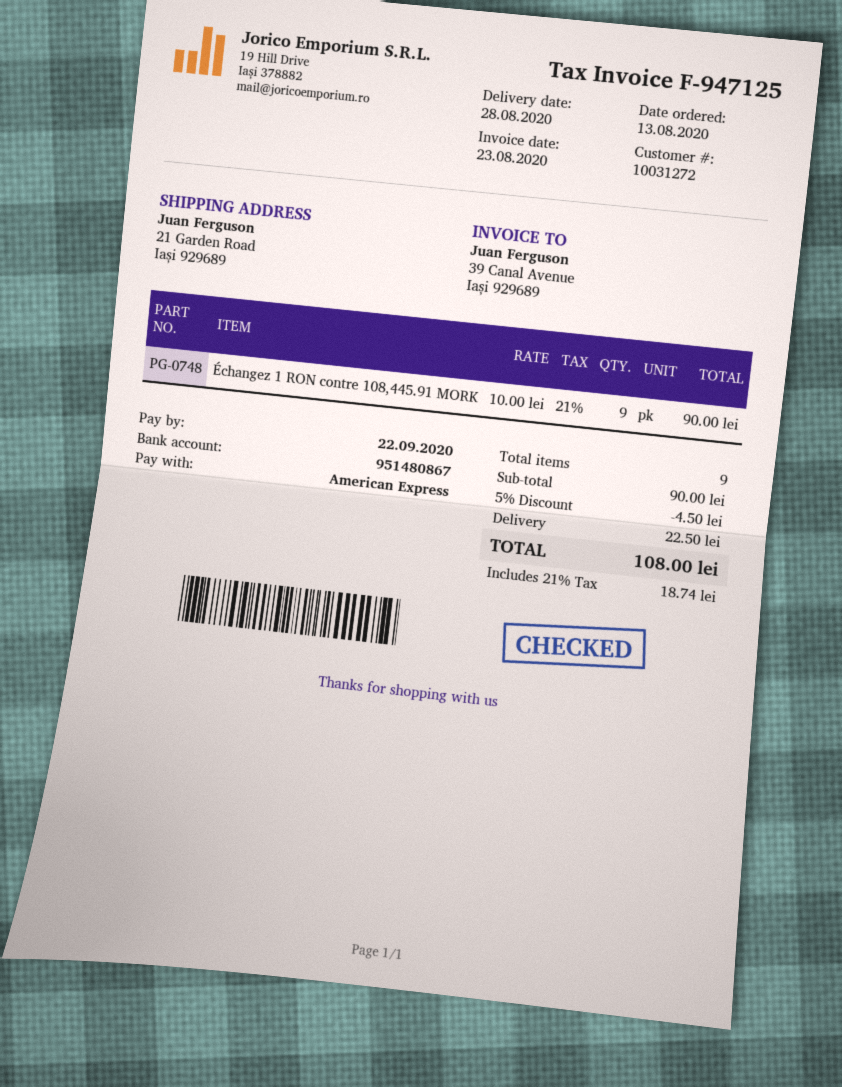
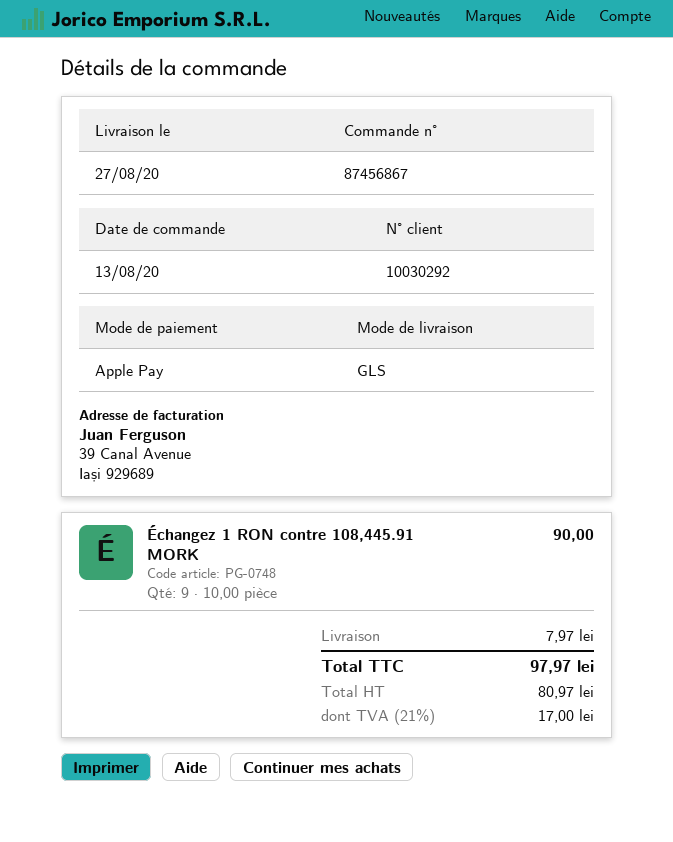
delivery date: 2020-08-28 -> 2020-08-27
customer number: 10031272 -> 10030292
payment method: American Express -> Apple Pay
discount: 5% = 4.50 -> none
shipping: 22.50 -> 7.97
tax: 21% = 18.74 -> 21% = 17.00
total: 108.00 -> 97.97

